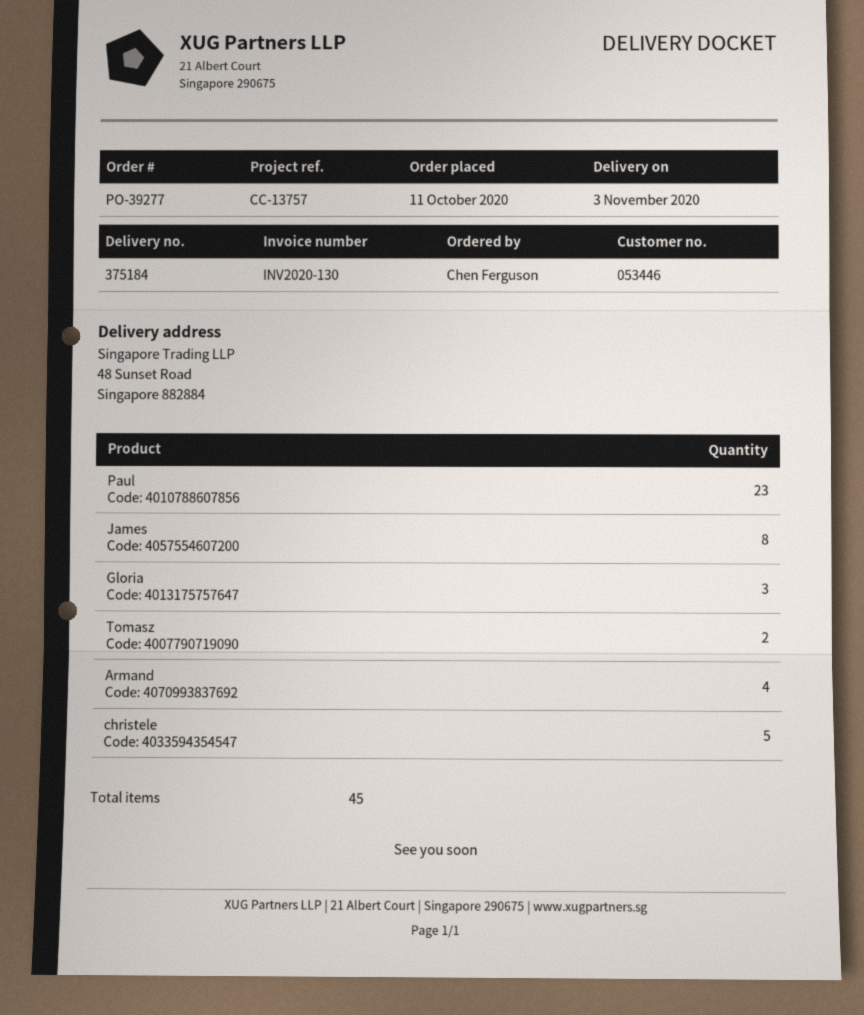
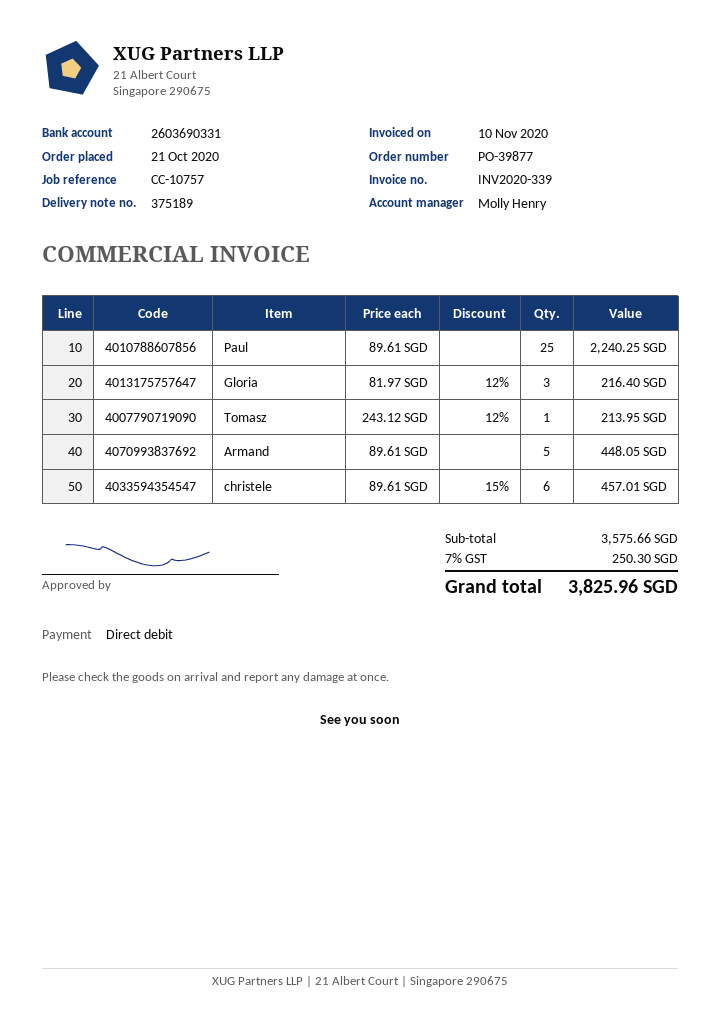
order number: PO-39277 -> PO-39877
order date: 2020-10-11 -> 2020-10-21
delivery note number: 375184 -> 375189
invoice number: INV2020-130 -> INV2020-339
reference: CC-13757 -> CC-10757
Paul: 23 -> 25
James: 8 -> none
Tomasz: 2 -> 1
Armand: 4 -> 5
christele: 5 -> 6

